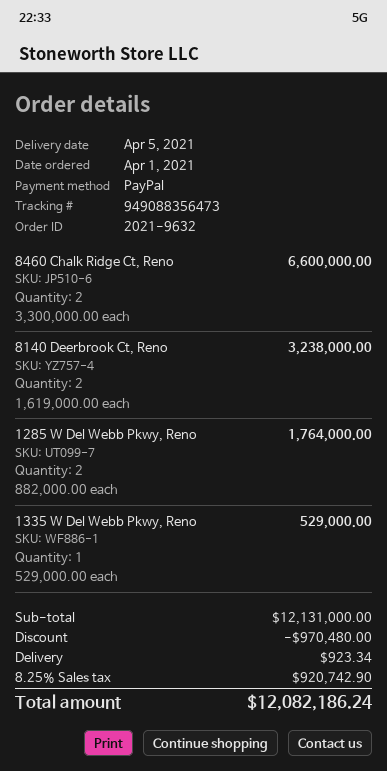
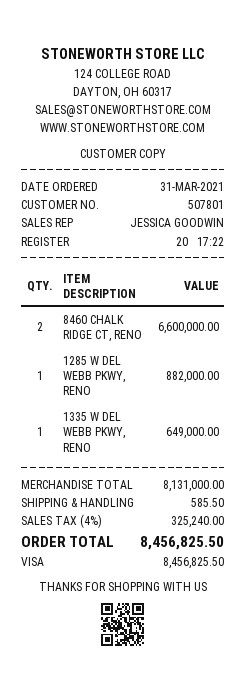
order date: 2021-04-01 -> 2021-03-31
payment method: PayPal -> Visa
8140 Deerbrook Ct, Reno: 2 for 3238000.00 -> none
1285 W Del Webb Pkwy, Reno: 2 for 1764000.00 -> 1 for 882000.00
1335 W Del Webb Pkwy, Reno: 1 for 529000.00 -> 1 for 649000.00
subtotal: 12131000.00 -> 8131000.00
discount: 970480.00 -> none
shipping: 923.34 -> 585.50
tax: 8.25% = 920742.90 -> 4% = 325240.00
total: 12082186.24 -> 8456825.50

